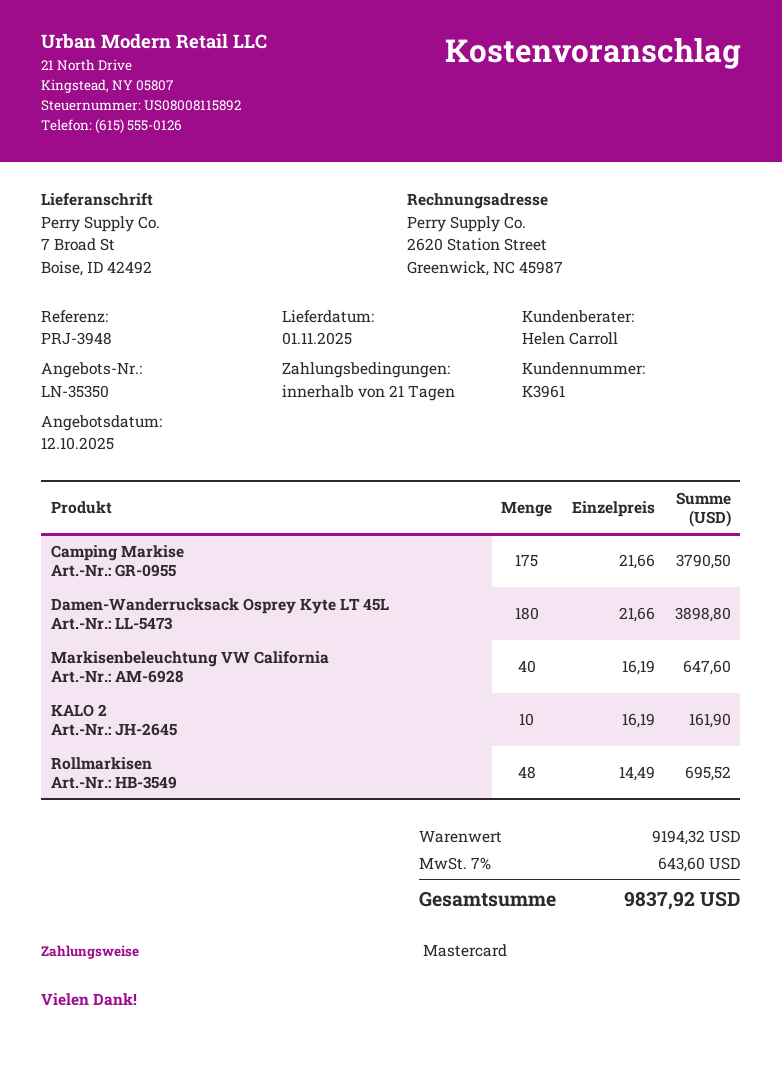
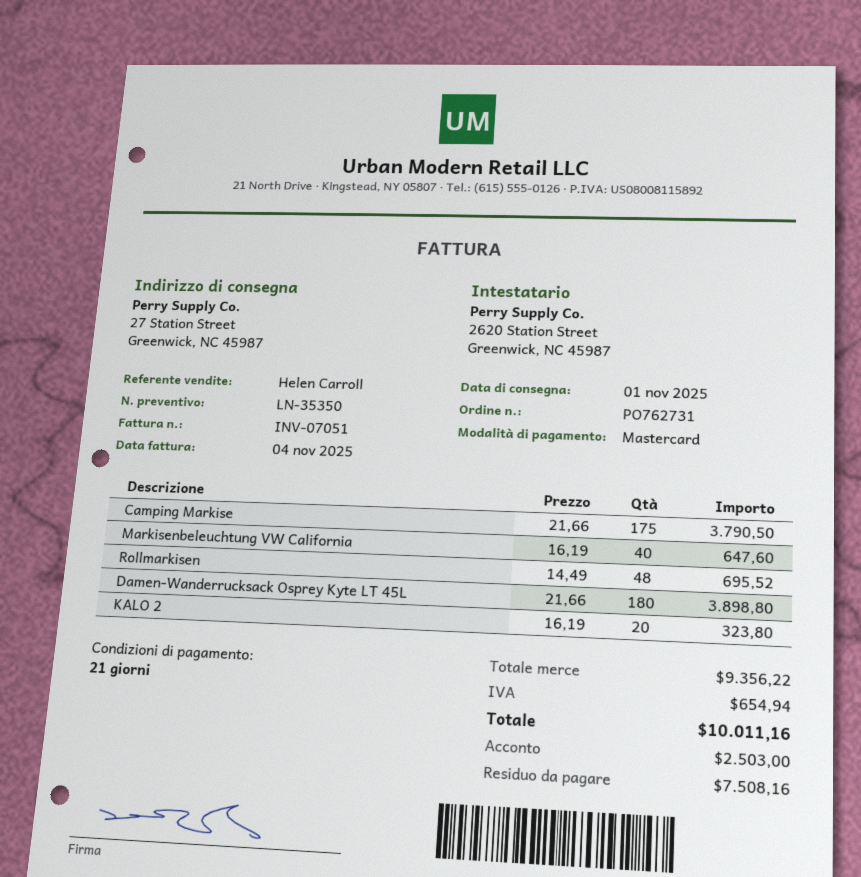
ship to: 7 Broad St, Boise, ID 42492 -> 27 Station Street, Greenwick, NC 45987
KALO 2: 10 x 16.19 = 161.90 -> 20 x 16.19 = 323.80
subtotal: 9194.32 -> 9356.22
tax: 643.60 -> 654.94
total: 9837.92 -> 10011.16

